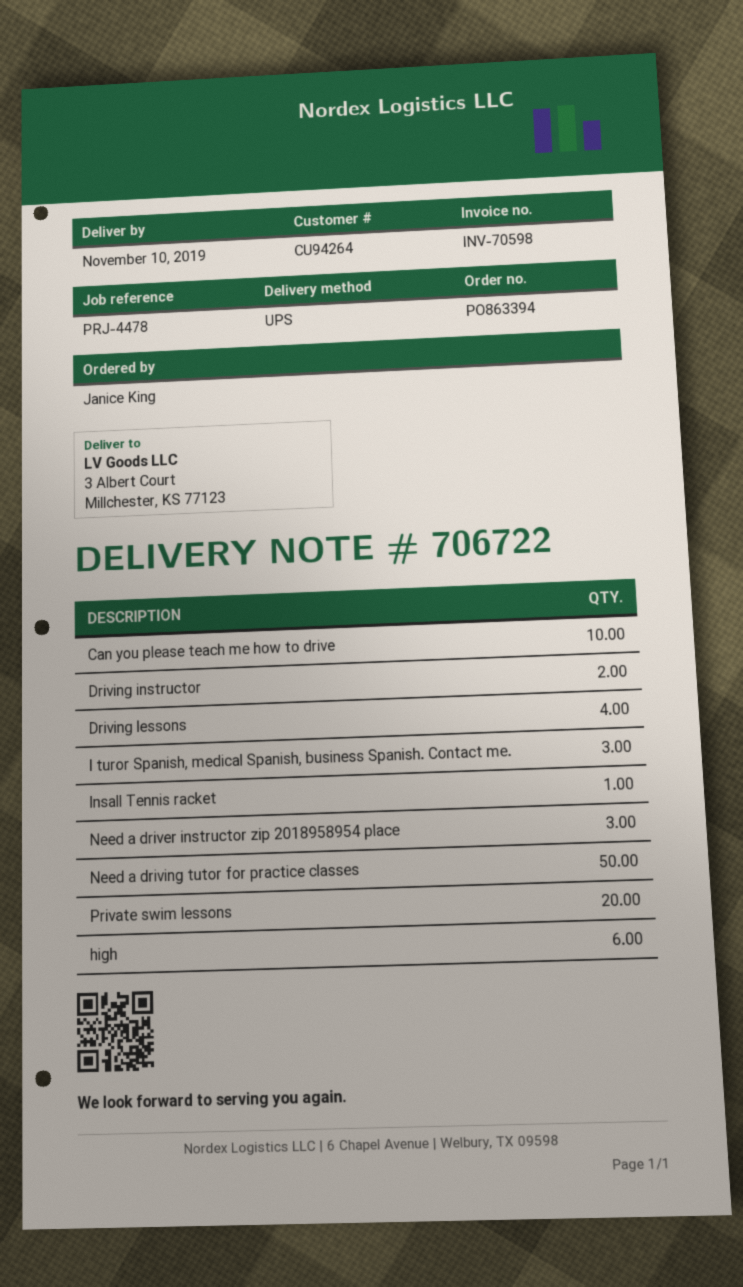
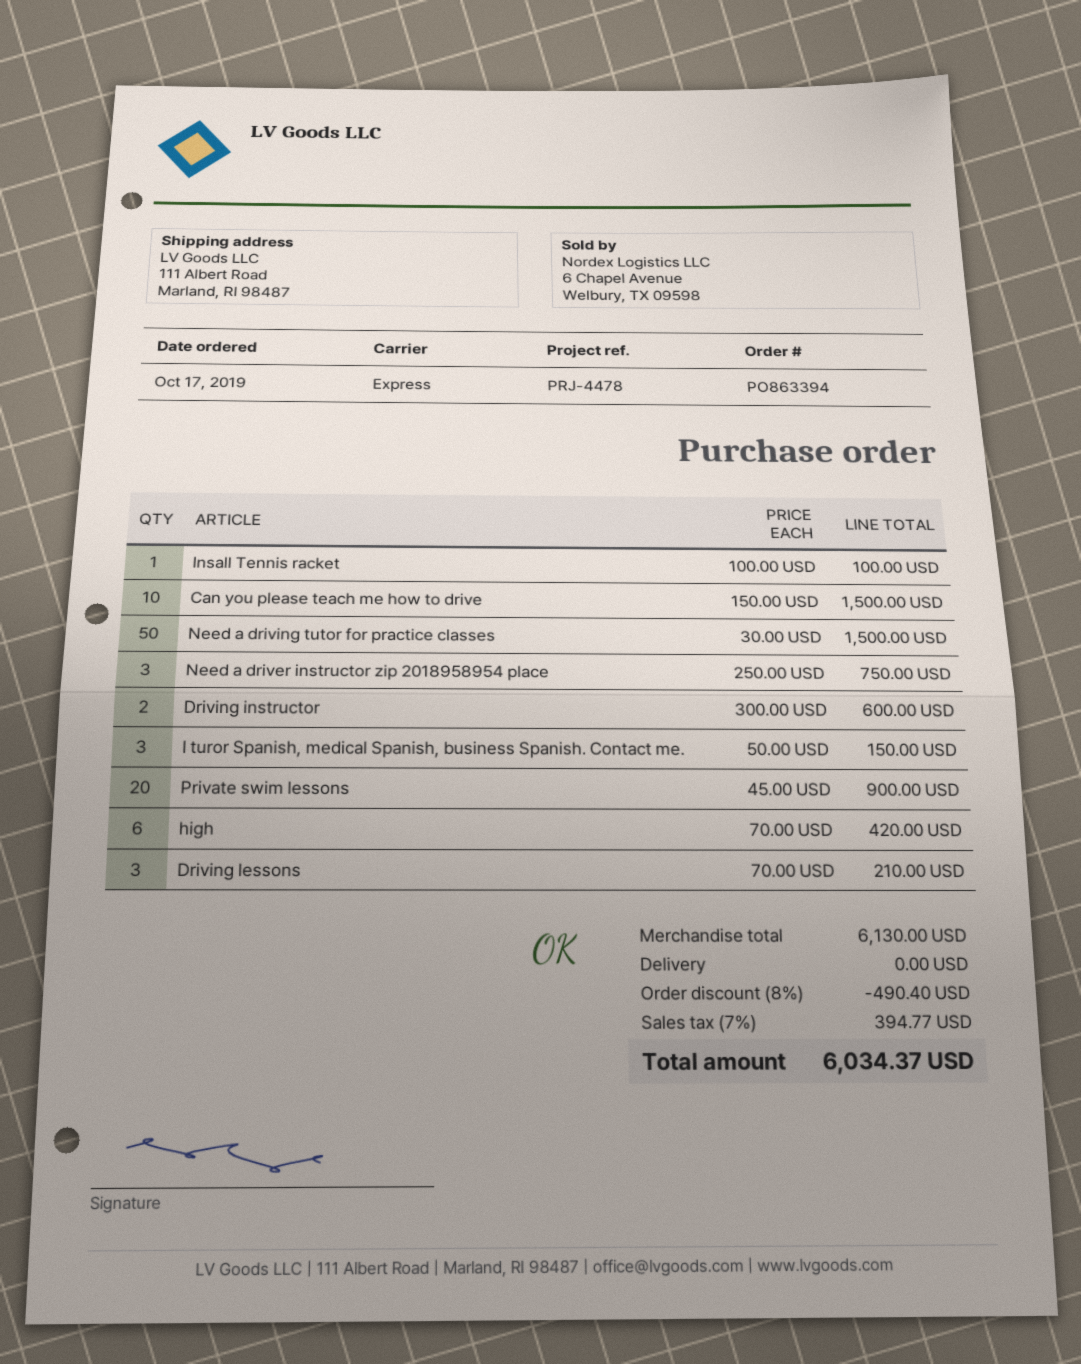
shipping method: UPS -> express
ship to: 3 Albert Court, Millchester, KS 77123 -> 111 Albert Road, Marland, RI 98487
Driving lessons: 4 -> 3

